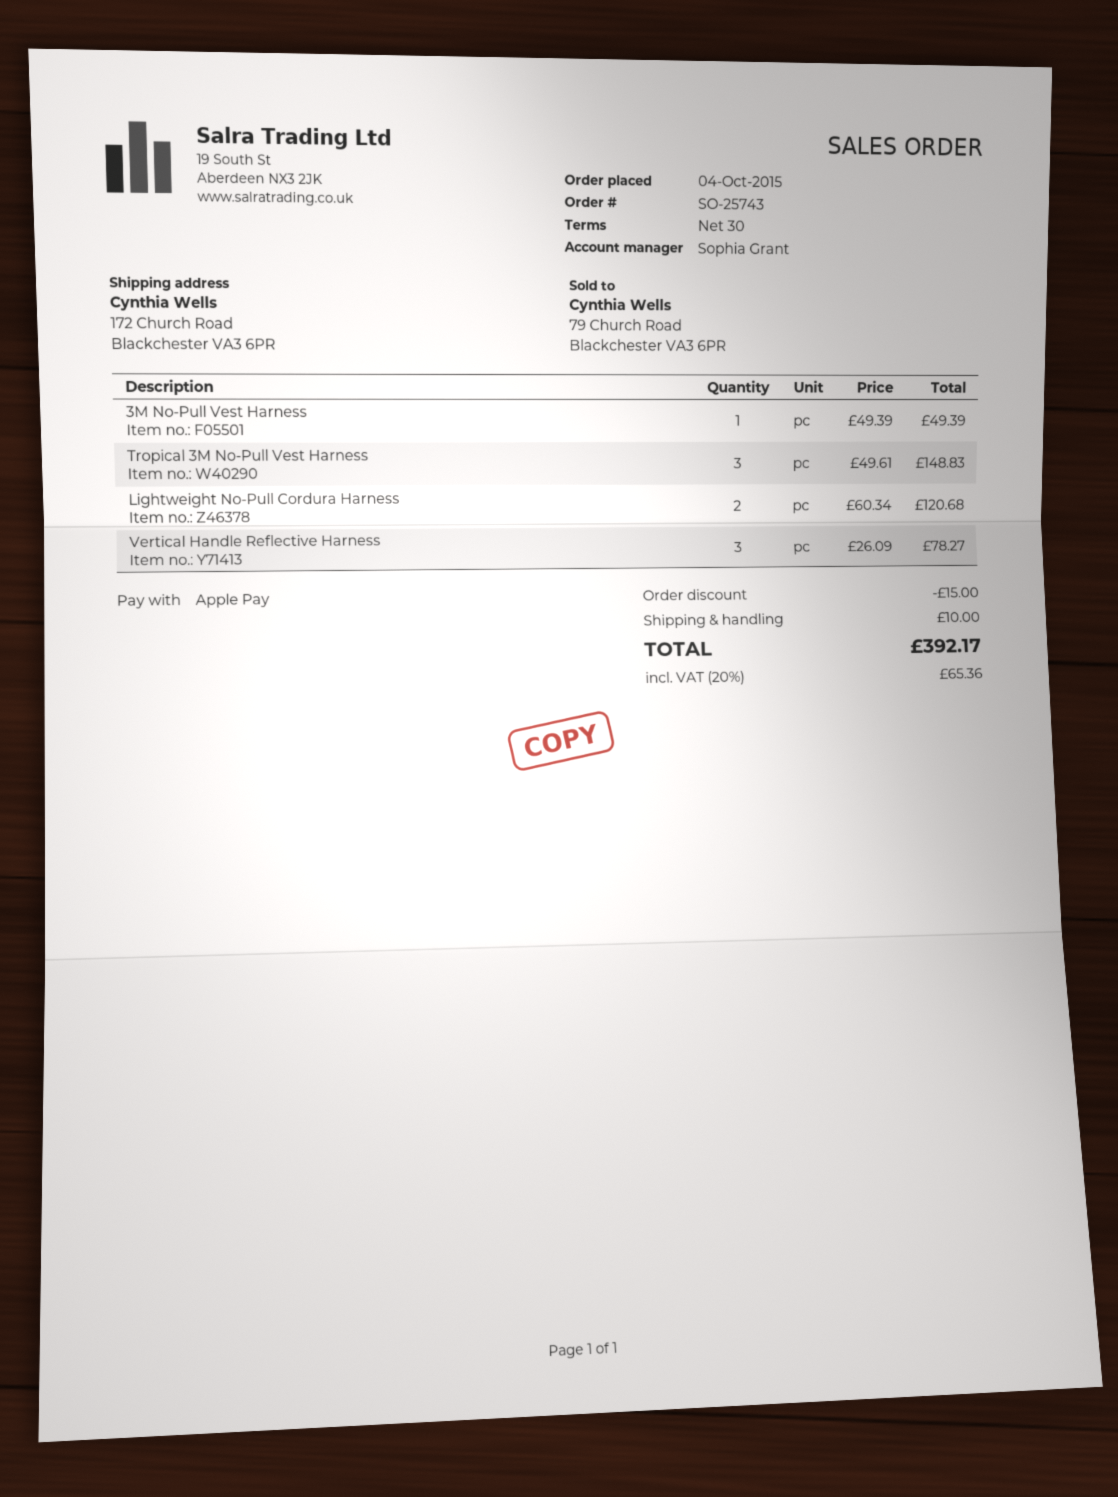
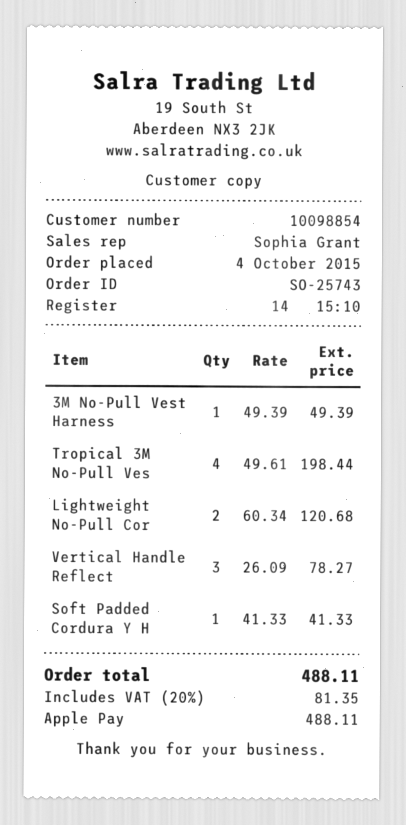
Tropical 3M No-Pull Vest Harness: 3 x 49.61 = 148.83 -> 4 x 49.61 = 198.44
Soft Padded Cordura Y H: none -> 1 x 41.33 = 41.33
discount: 15.00 -> none
shipping: 10.00 -> none
tax: 20% = 65.36 -> 20% = 81.35
total: 392.17 -> 488.11

